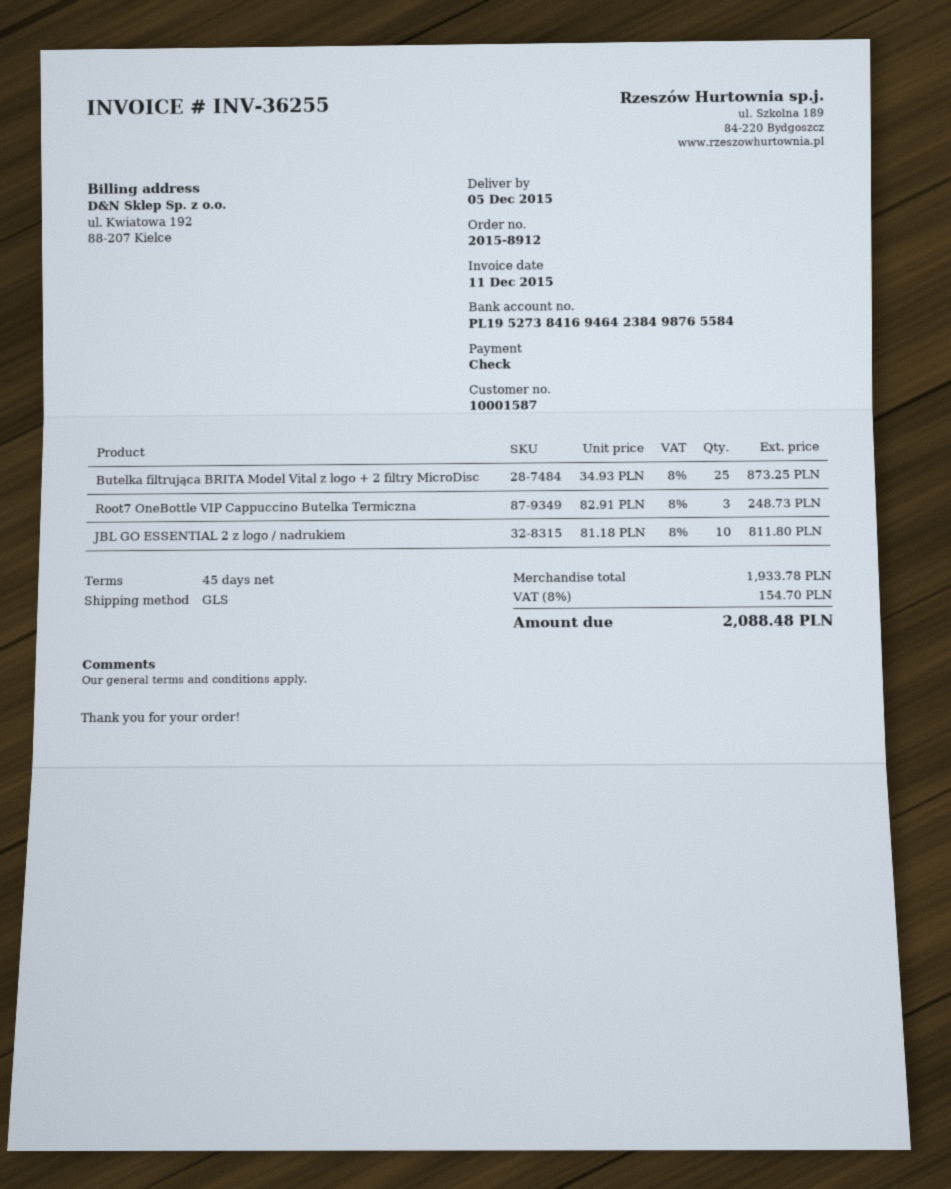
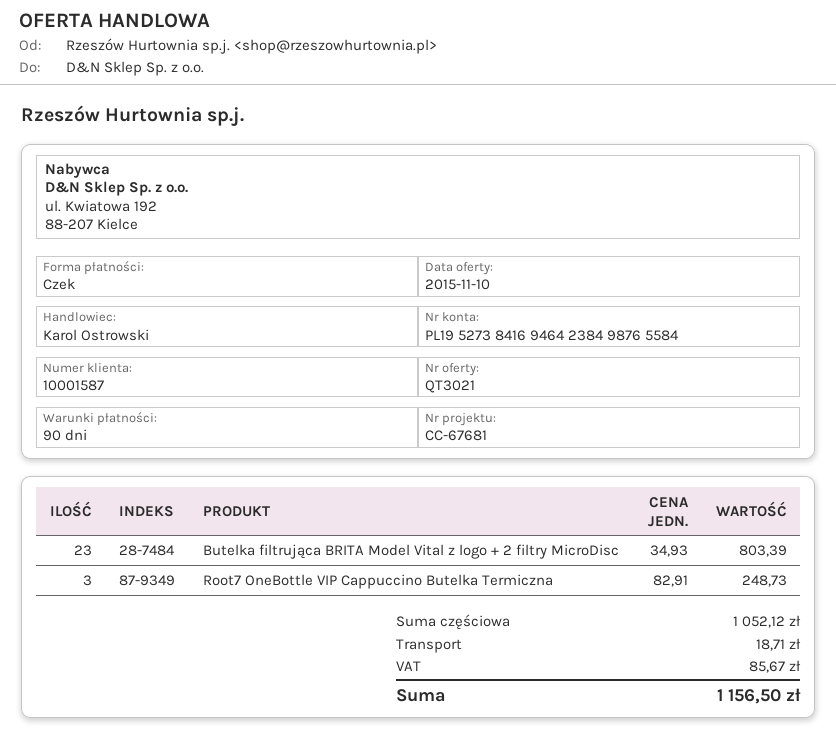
payment terms: 45 days -> 90 days
Butelka filtrująca BRITA Model Vital z logo + 2 filtry MicroDisc: 25 x 34.93 = 873.25 -> 23 x 34.93 = 803.39
JBL GO ESSENTIAL 2 z logo / nadrukiem: 10 x 81.18 = 811.80 -> none
subtotal: 1933.78 -> 1052.12
shipping: none -> 18.71
tax: 154.70 -> 85.67
total: 2088.48 -> 1156.50

